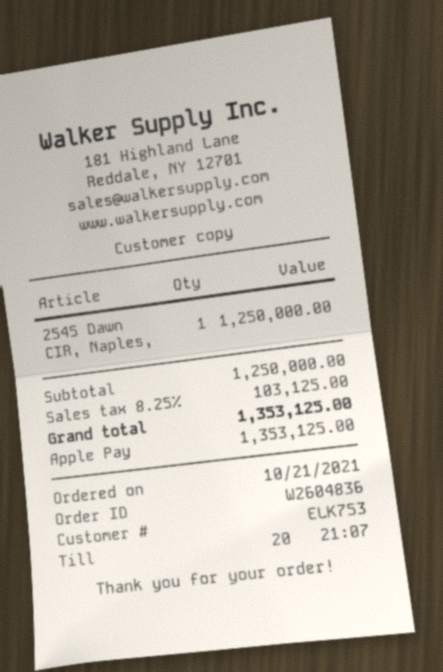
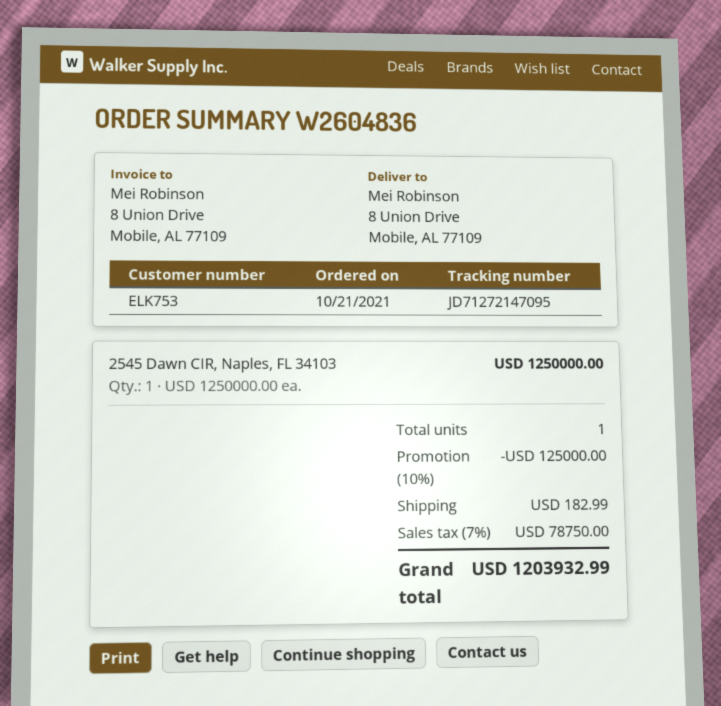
discount: none -> 10% = 125000.00
shipping: none -> 182.99
tax: 8.25% = 103125.00 -> 7% = 78750.00
total: 1353125.00 -> 1203932.99

